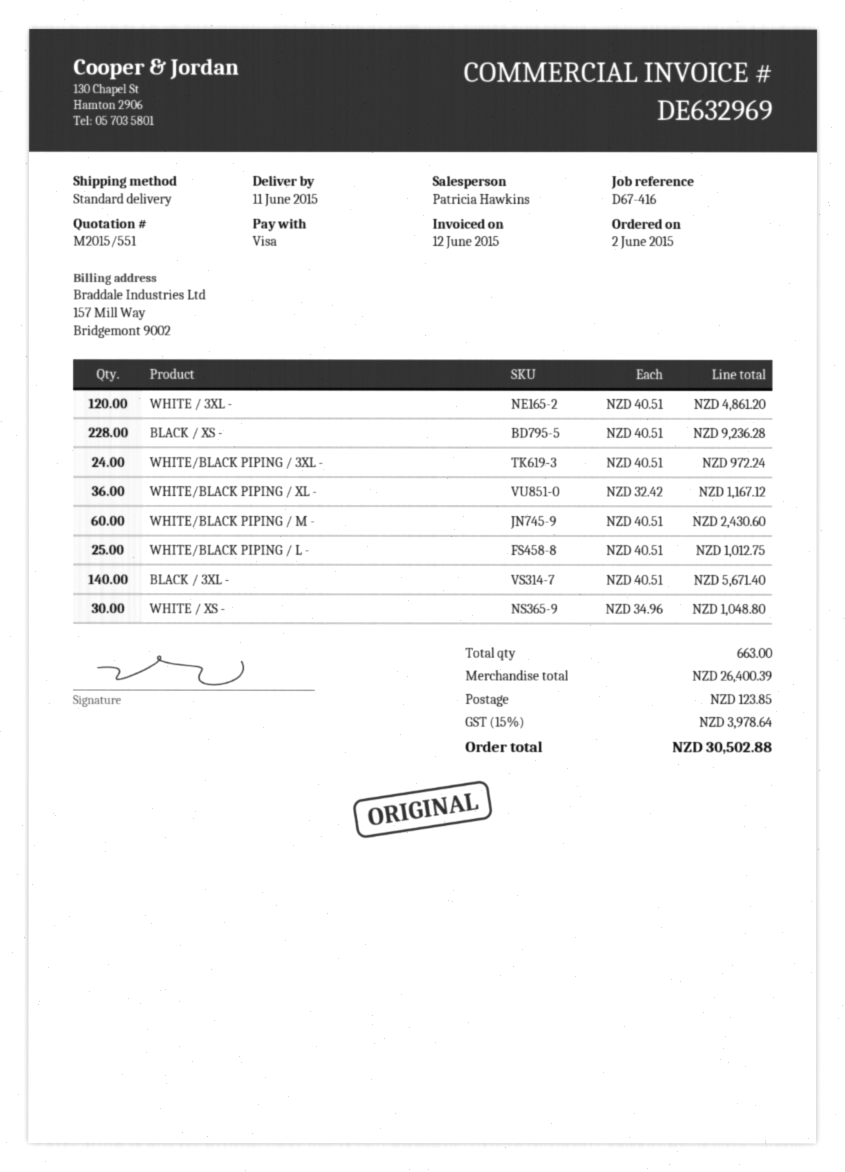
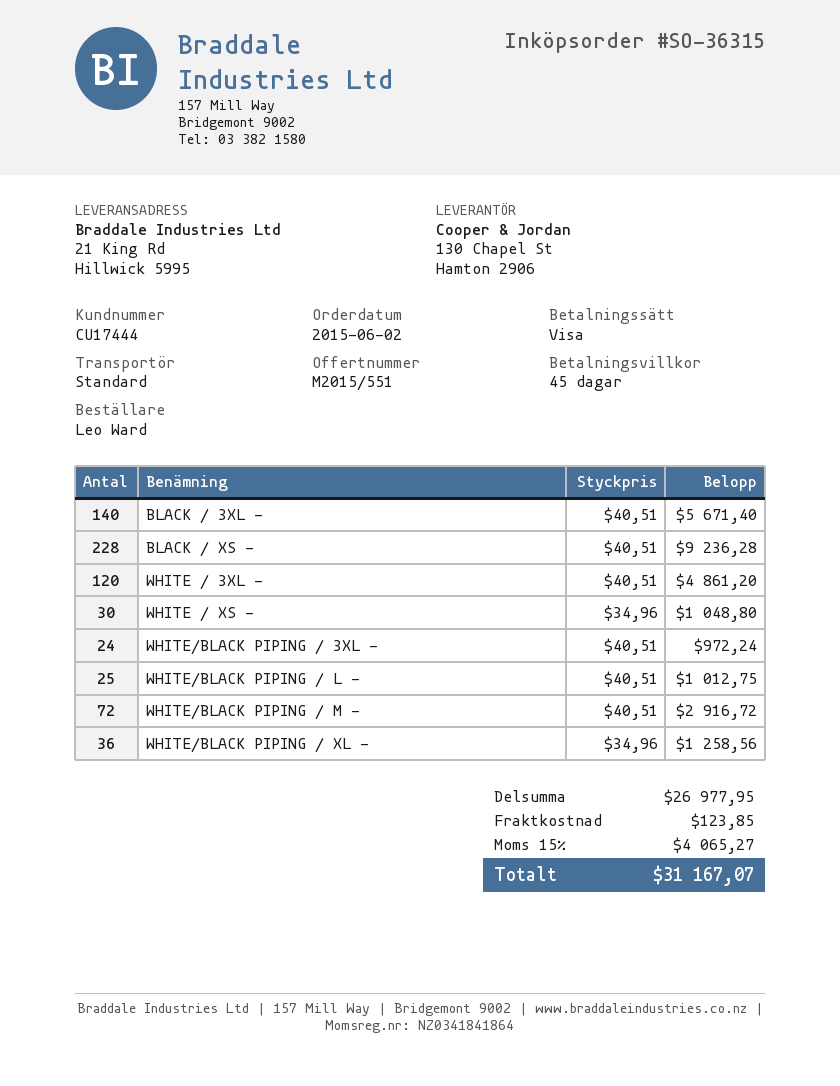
WHITE/BLACK PIPING / XL -: 36 x 32.42 = 1167.12 -> 36 x 34.96 = 1258.56
WHITE/BLACK PIPING / M -: 60 x 40.51 = 2430.60 -> 72 x 40.51 = 2916.72
subtotal: 26400.39 -> 26977.95
tax: 15% = 3978.64 -> 15% = 4065.27
total: 30502.88 -> 31167.07

